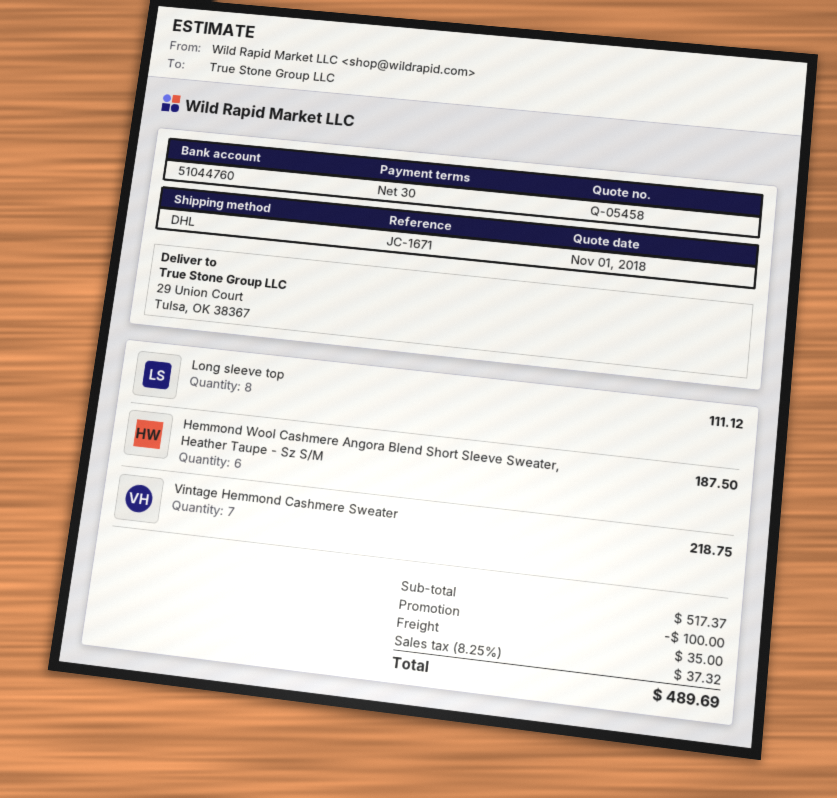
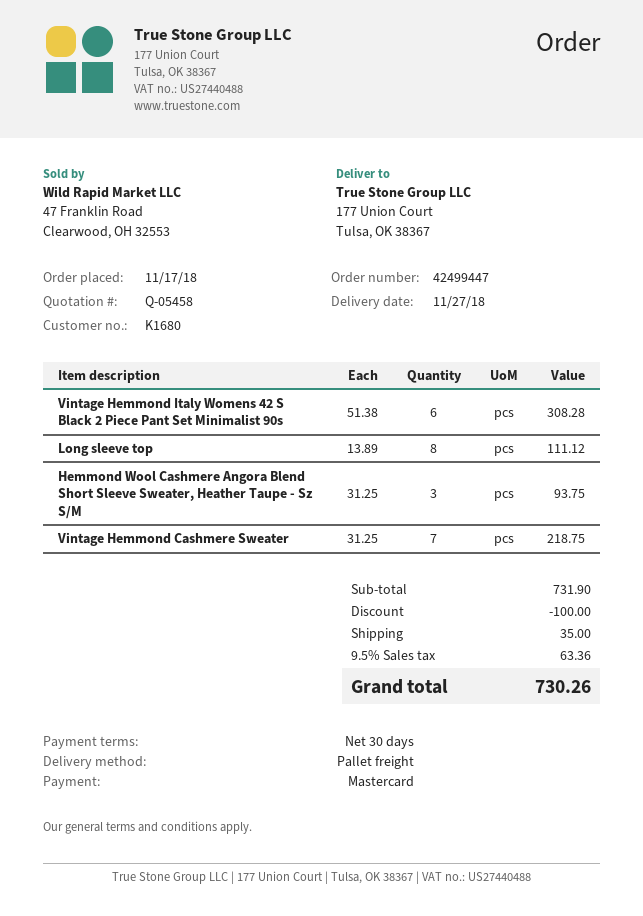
shipping method: DHL -> pallet freight
ship to: 29 Union Court, Tulsa, OK 38367 -> 177 Union Court, Tulsa, OK 38367
Hemmond Wool Cashmere Angora Blend Short Sleeve Sweater, Heather Taupe - Sz S/M: 6 for 187.50 -> 3 for 93.75
Vintage Hemmond Italy Womens 42 S Black 2 Piece Pant Set Minimalist 90s: none -> 6 for 308.28
subtotal: 517.37 -> 731.90
tax: 8.25% = 37.32 -> 9.5% = 63.36
total: 489.69 -> 730.26

